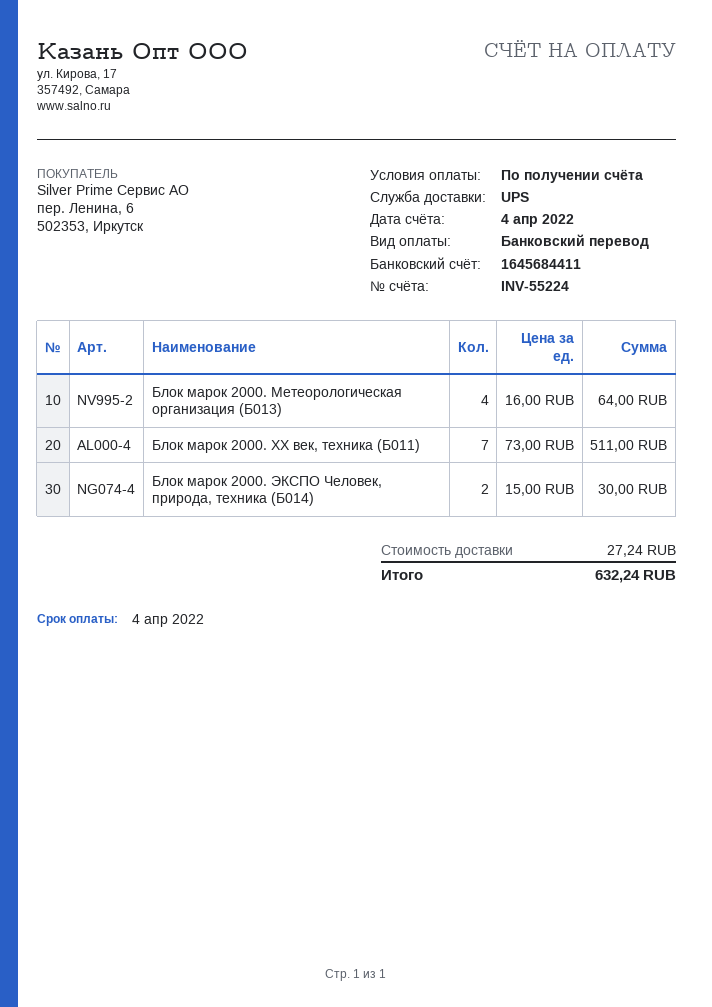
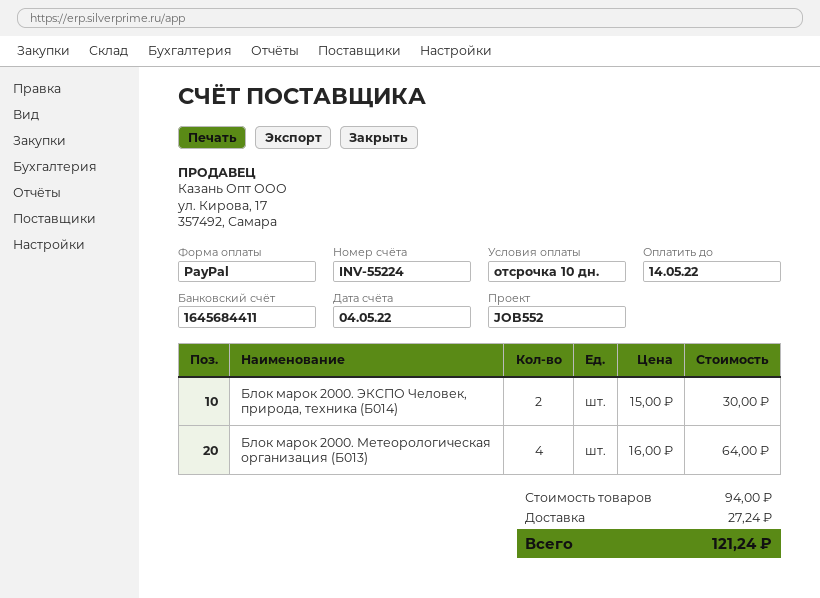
invoice date: 2022-04-04 -> 2022-05-04
payment terms: on receipt -> 10 days
due date: 2022-04-04 -> 2022-05-14
payment method: bank transfer -> PayPal
Блок марок 2000. XX век, техника (Б011): 7 x 73.00 = 511.00 -> none
total: 632.24 -> 121.24

